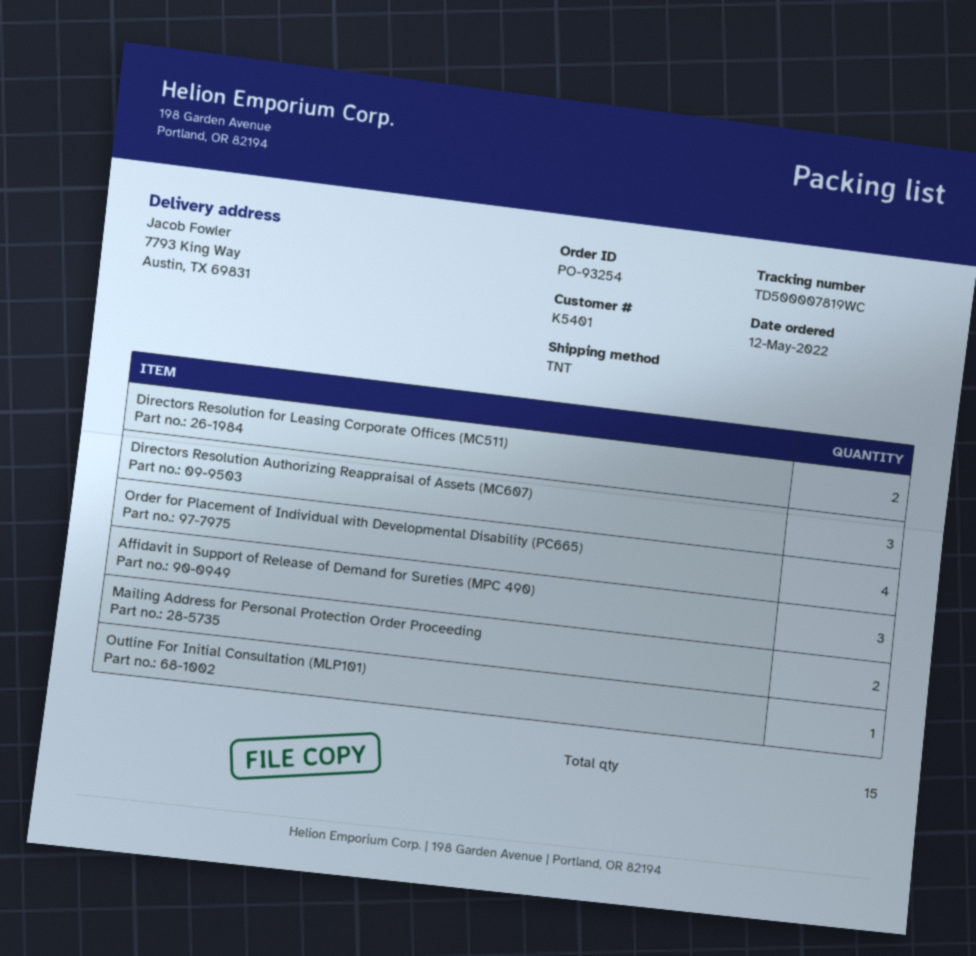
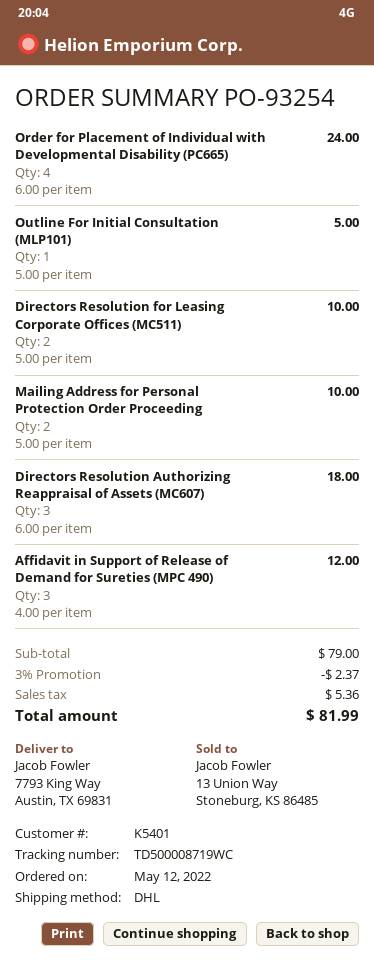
shipping method: TNT -> DHL
tracking number: TD500007819WC -> TD500008719WC

